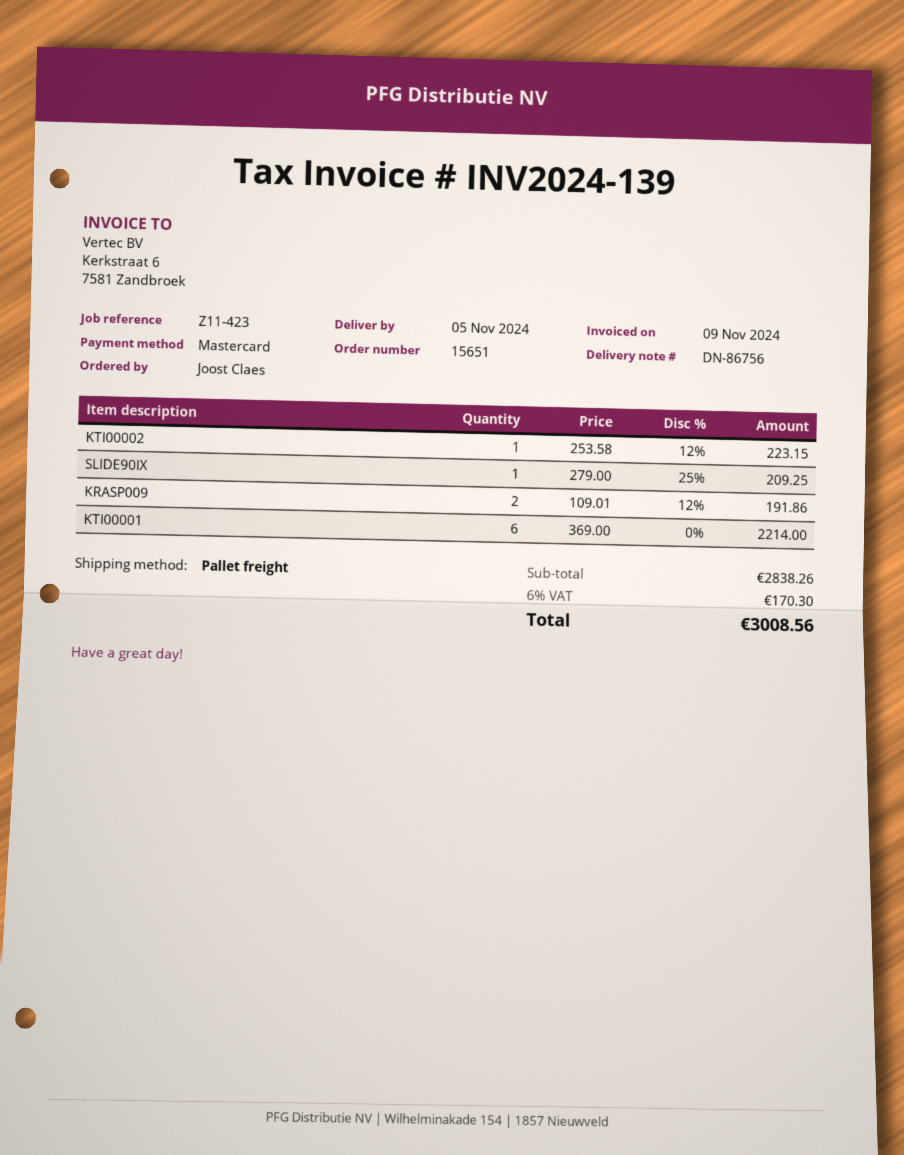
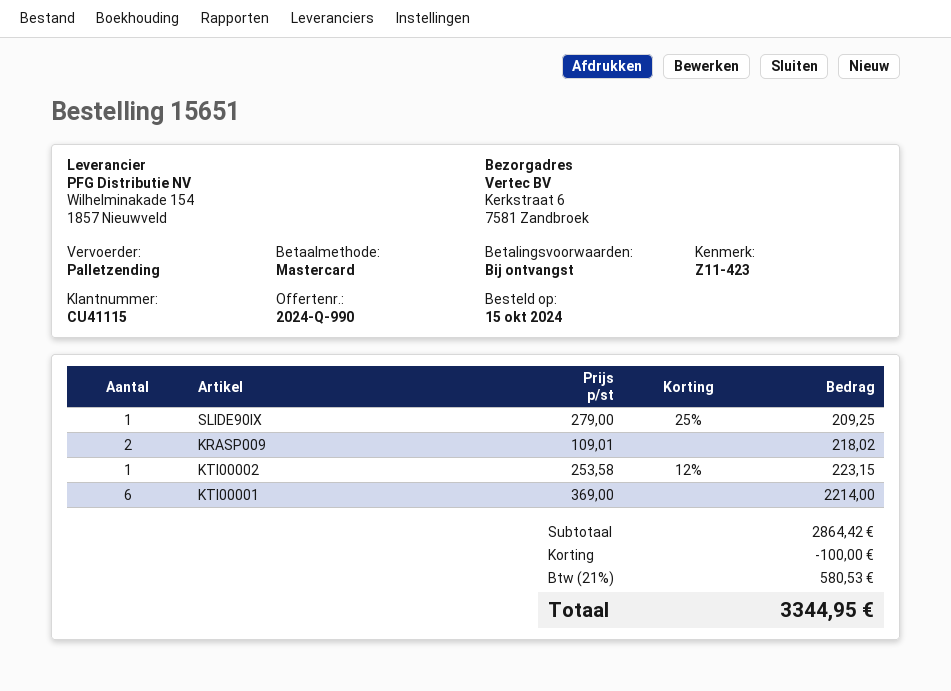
KRASP009: 2 x 109.01 - 12% = 191.86 -> 2 x 109.01 = 218.02
subtotal: 2838.26 -> 2864.42
discount: none -> 100.00
tax: 6% = 170.30 -> 21% = 580.53
total: 3008.56 -> 3344.95

